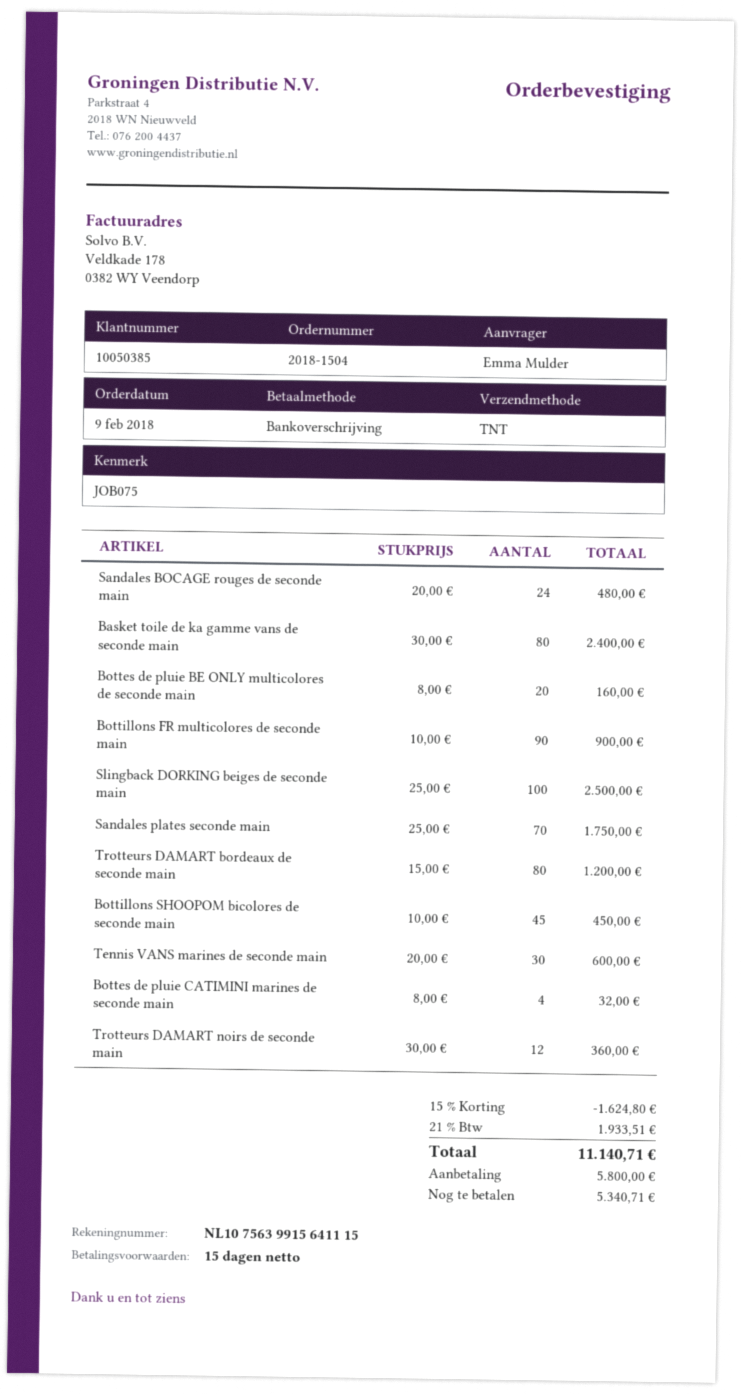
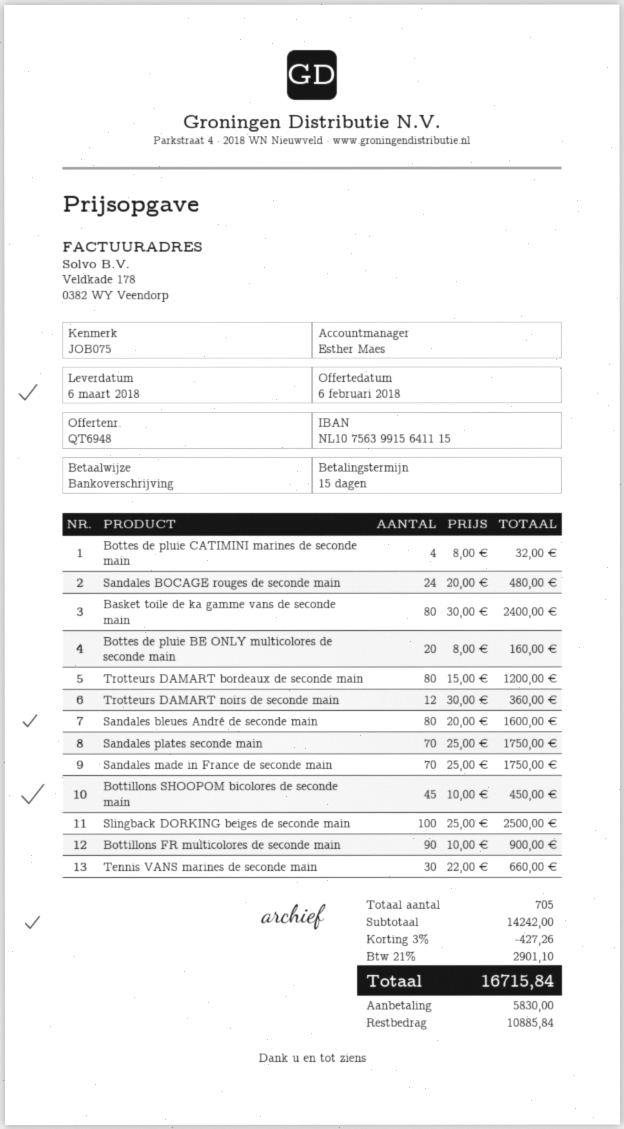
Tennis VANS marines de seconde main: 30 x 20.00 = 600.00 -> 30 x 22.00 = 660.00
Sandales bleues André de seconde main: none -> 80 x 20.00 = 1600.00
Sandales made in France de seconde main: none -> 70 x 25.00 = 1750.00
discount: 15% = 1624.80 -> 3% = 427.26
tax: 21% = 1933.51 -> 21% = 2901.10
total: 11140.71 -> 16715.84
deposit: 5800.00 -> 5830.00
balance: 5340.71 -> 10885.84

